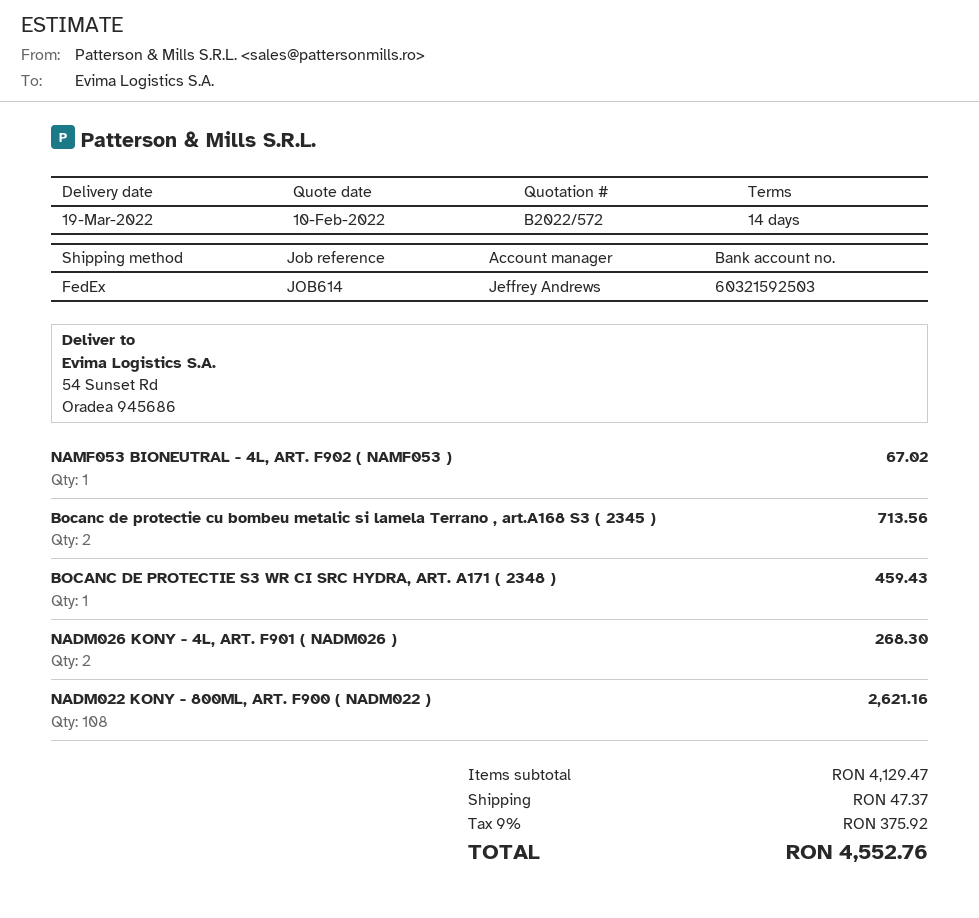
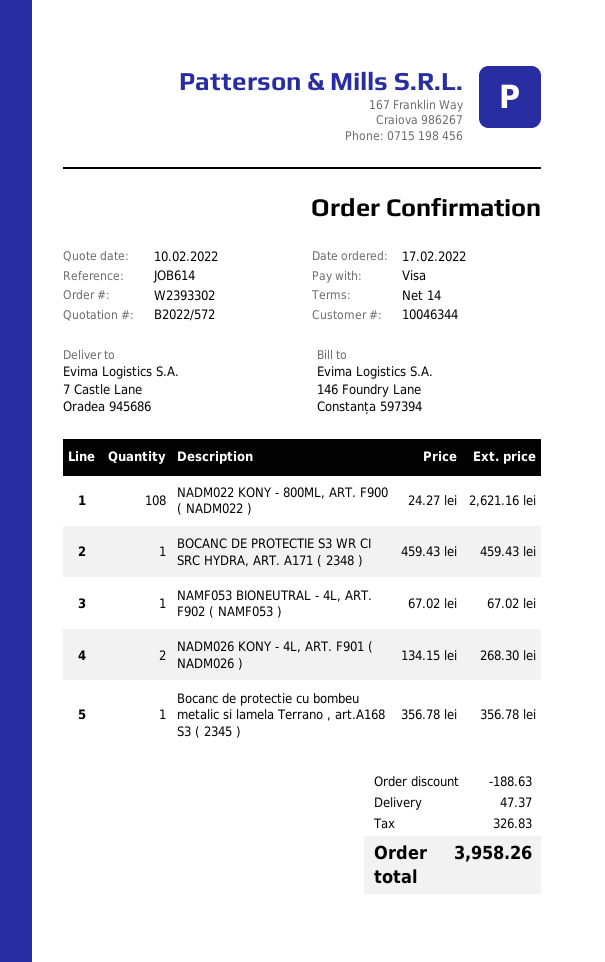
ship to: 54 Sunset Rd, Oradea 945686 -> 7 Castle Lane, Oradea 945686
Bocanc de protectie cu bombeu metalic si lamela Terrano , art.A168 S3 ( 2345 ): 2 for 713.56 -> 1 for 356.78
discount: none -> 188.63
tax: 375.92 -> 326.83
total: 4552.76 -> 3958.26

